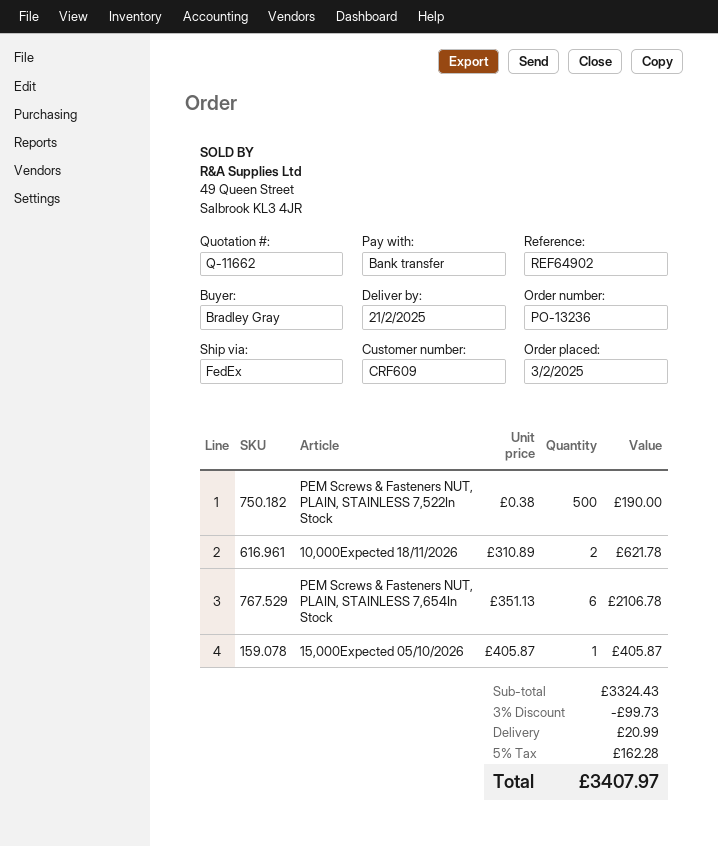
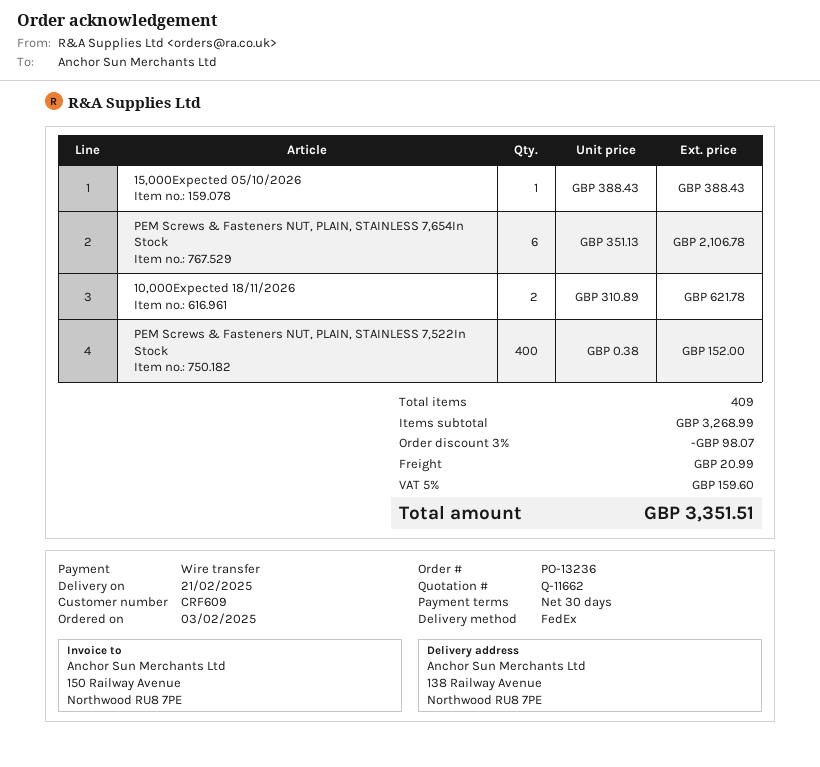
PEM Screws & Fasteners NUT, PLAIN, STAINLESS 7,522In Stock: 500 x 0.38 = 190.00 -> 400 x 0.38 = 152.00
15,000Expected 05/10/2026: 1 x 405.87 = 405.87 -> 1 x 388.43 = 388.43
subtotal: 3324.43 -> 3268.99
discount: 3% = 99.73 -> 3% = 98.07
tax: 5% = 162.28 -> 5% = 159.60
total: 3407.97 -> 3351.51

